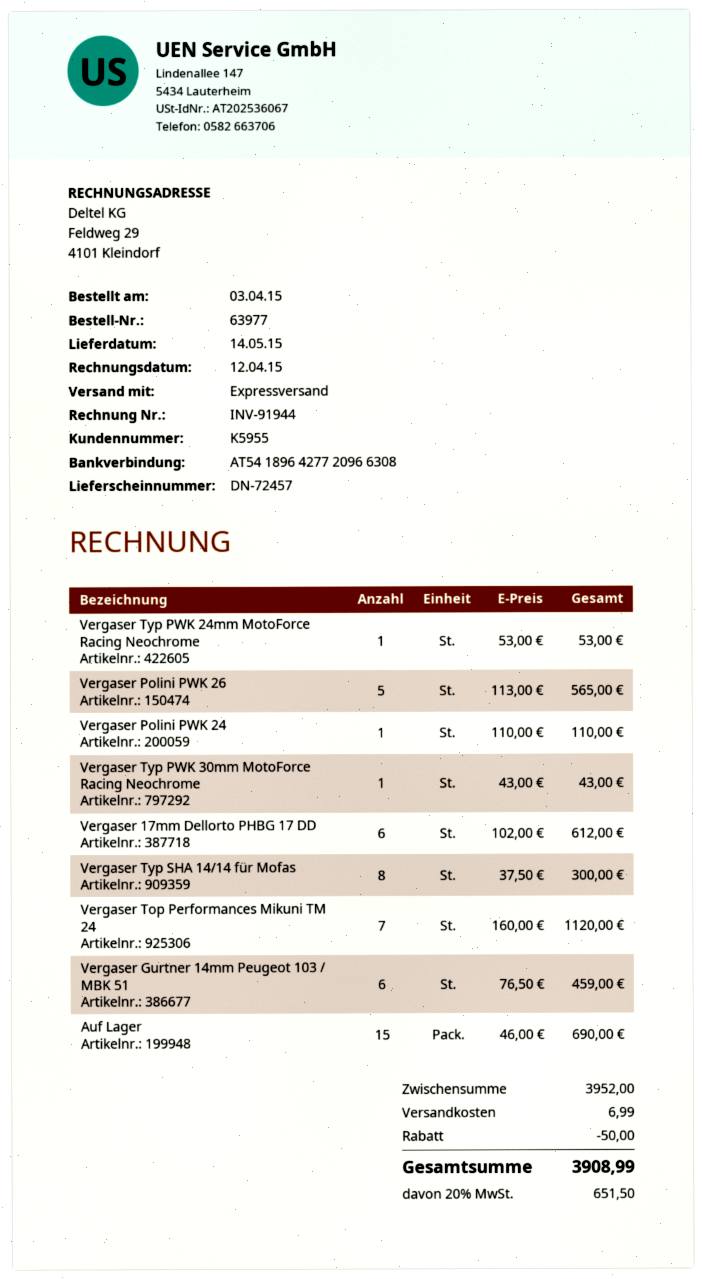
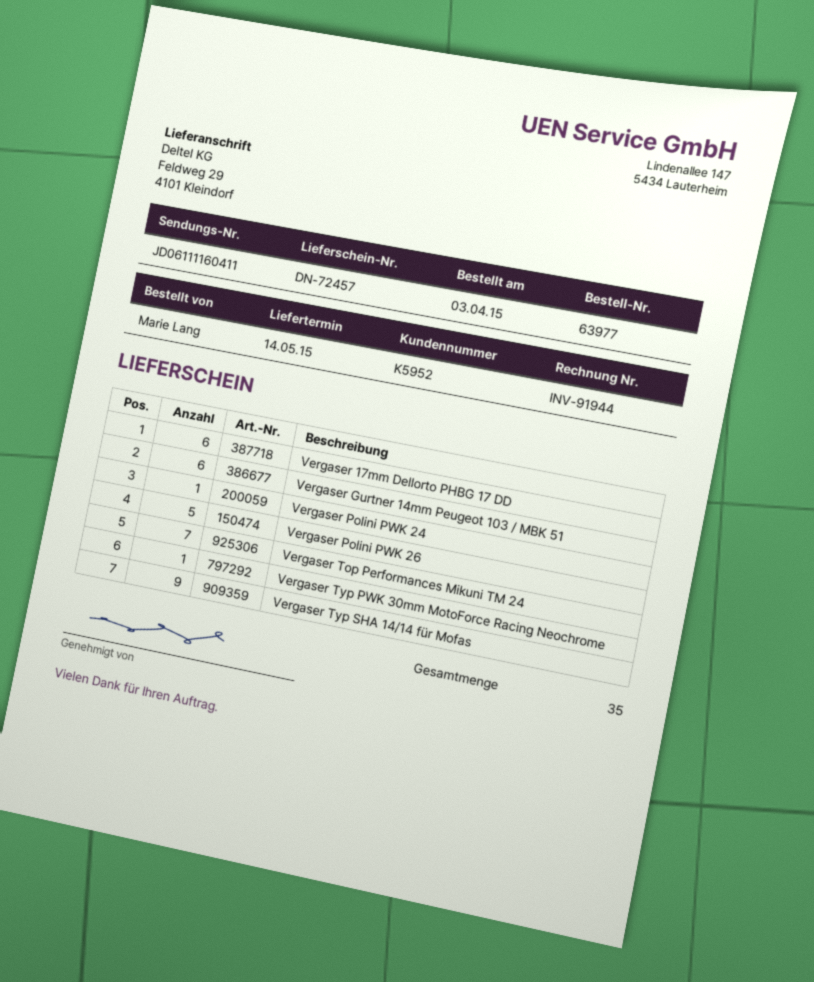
customer number: K5955 -> K5952
Vergaser Typ PWK 24mm MotoForce Racing Neochrome: 1 -> none
Vergaser Typ SHA 14/14 für Mofas: 8 -> 9
Auf Lager: 15 -> none

